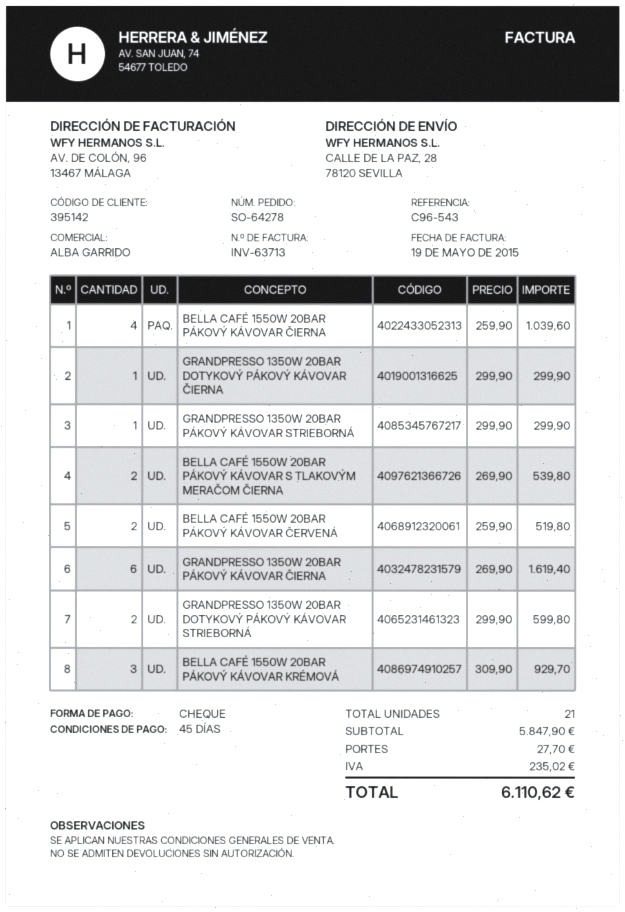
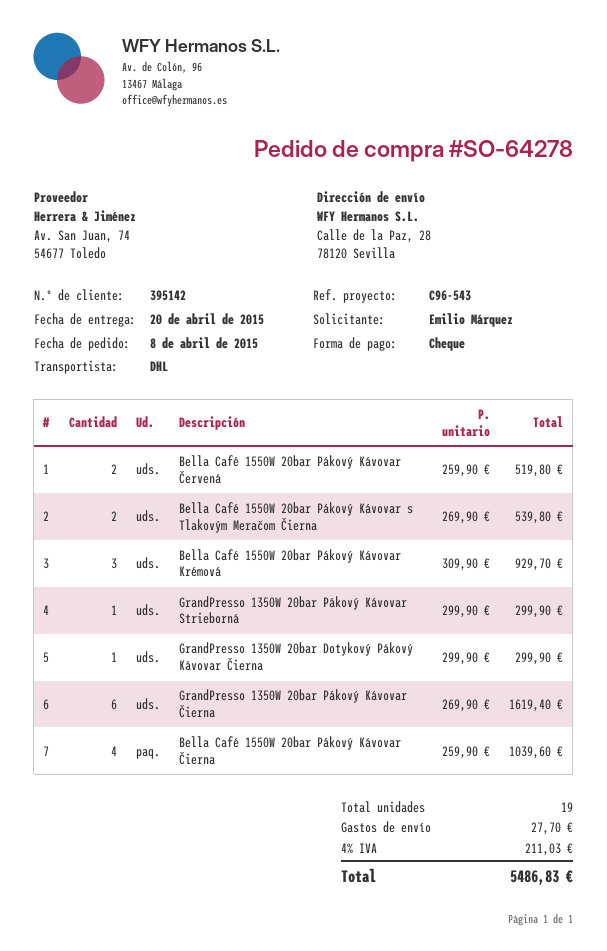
GRANDPRESSO 1350W 20BAR DOTYKOVÝ PÁKOVÝ KÁVOVAR STRIEBORNÁ: 2 x 299.90 = 599.80 -> none
total quantity: 21 -> 19
tax: 235.02 -> 211.03
total: 6110.62 -> 5486.83

